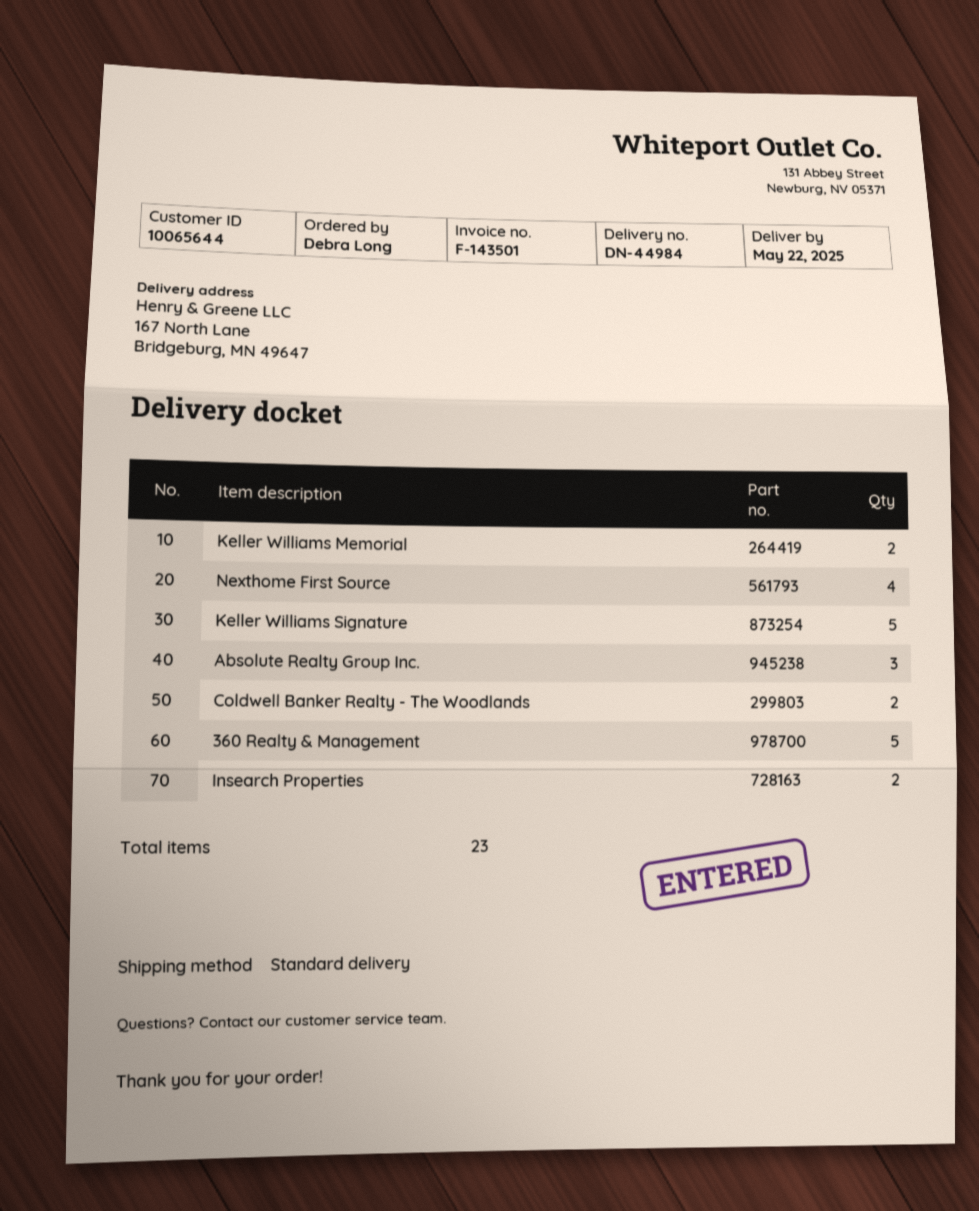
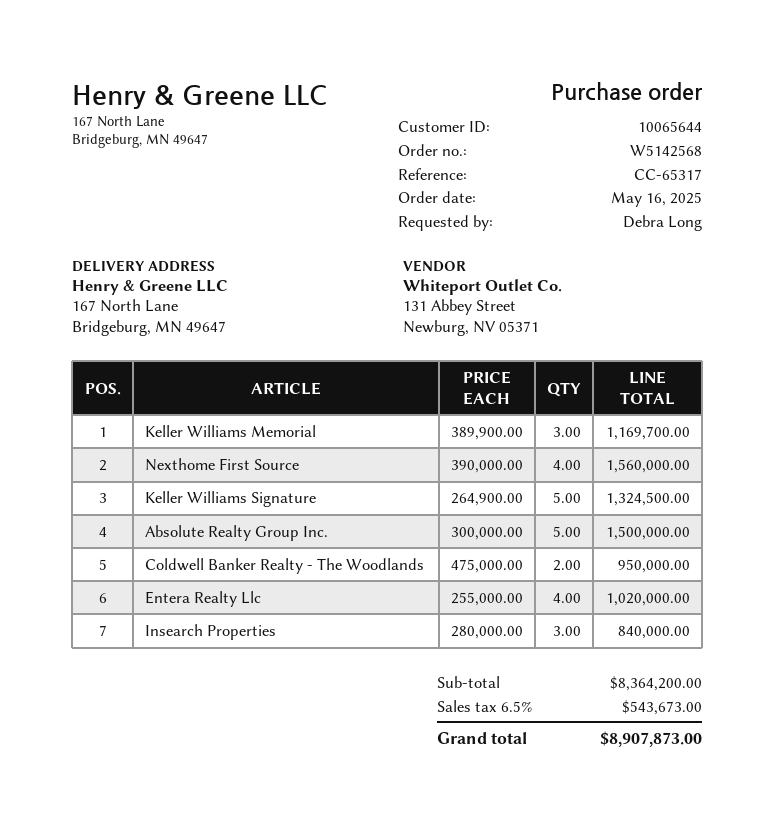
Keller Williams Memorial: 2 -> 3
Absolute Realty Group Inc.: 3 -> 5
360 Realty & Management: 5 -> none
Insearch Properties: 2 -> 3
Entera Realty Llc: none -> 4

